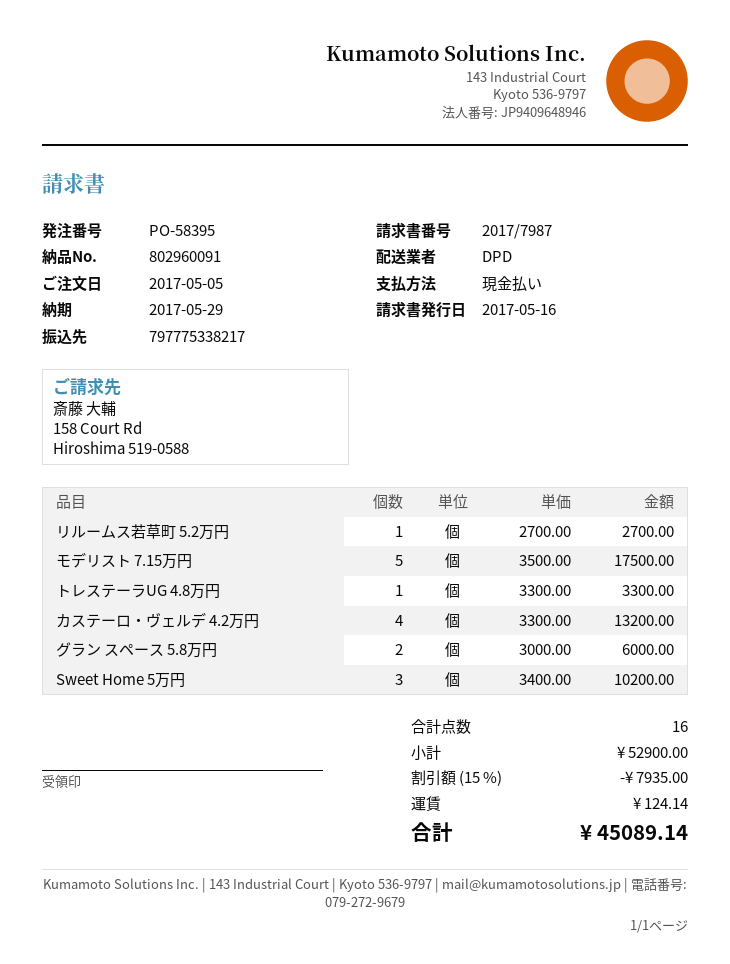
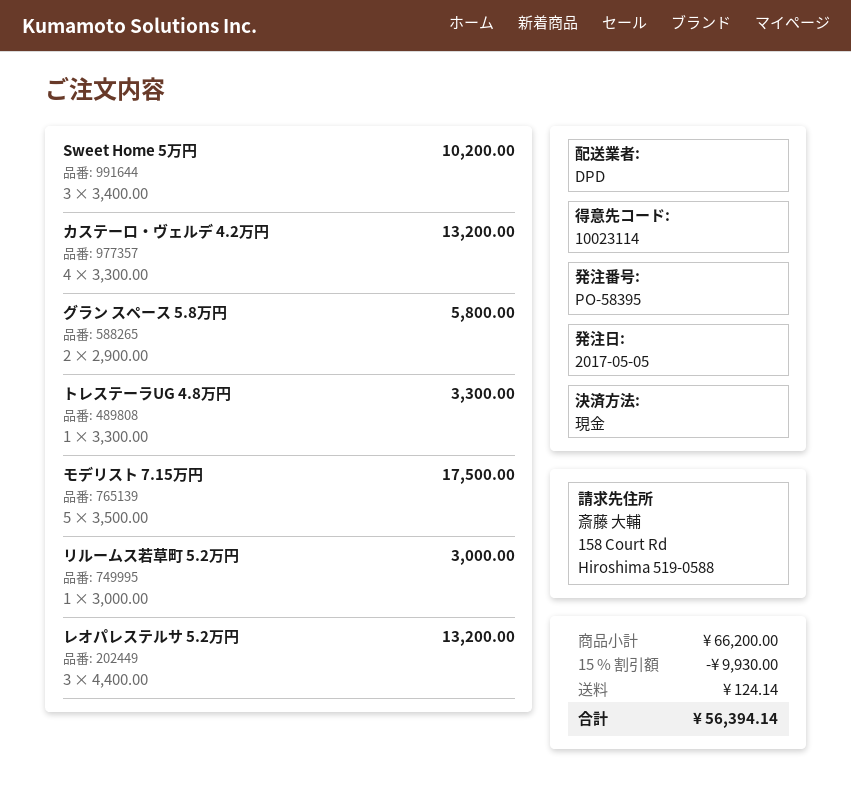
リルームス若草町 5.2万円: 1 x 2700.00 = 2700.00 -> 1 x 3000.00 = 3000.00
グラン スペース 5.8万円: 2 x 3000.00 = 6000.00 -> 2 x 2900.00 = 5800.00
レオパレステルサ 5.2万円: none -> 3 x 4400.00 = 13200.00
subtotal: 52900.00 -> 66200.00
discount: 15% = 7935.00 -> 15% = 9930.00
total: 45089.14 -> 56394.14

